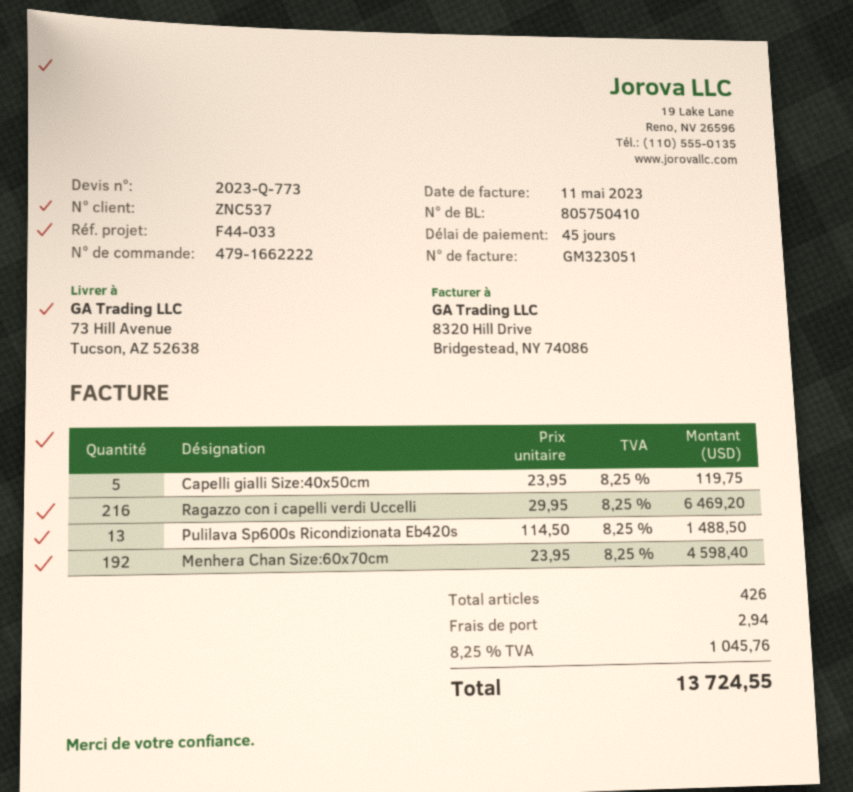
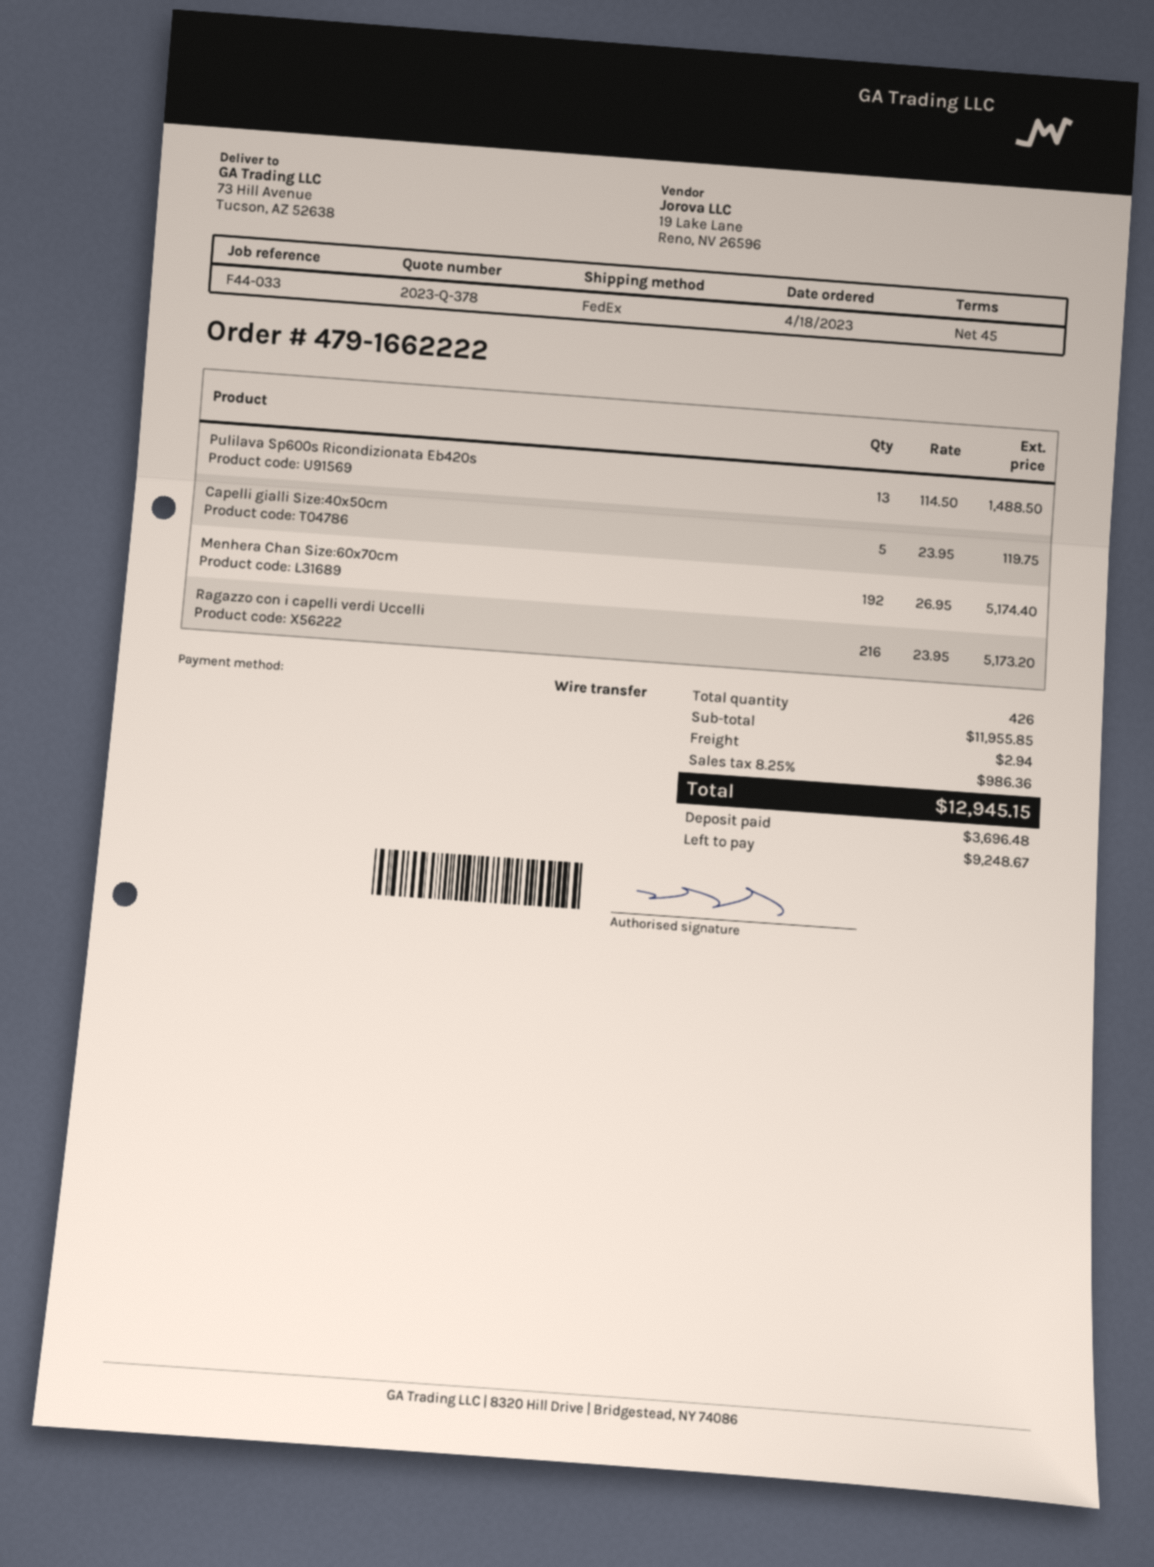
quote number: 2023-Q-773 -> 2023-Q-378
Ragazzo con i capelli verdi Uccelli: 216 x 29.95 = 6469.20 -> 216 x 23.95 = 5173.20
Menhera Chan Size:60x70cm: 192 x 23.95 = 4598.40 -> 192 x 26.95 = 5174.40
tax: 8.25% = 1045.76 -> 8.25% = 986.36
total: 13724.55 -> 12945.15

